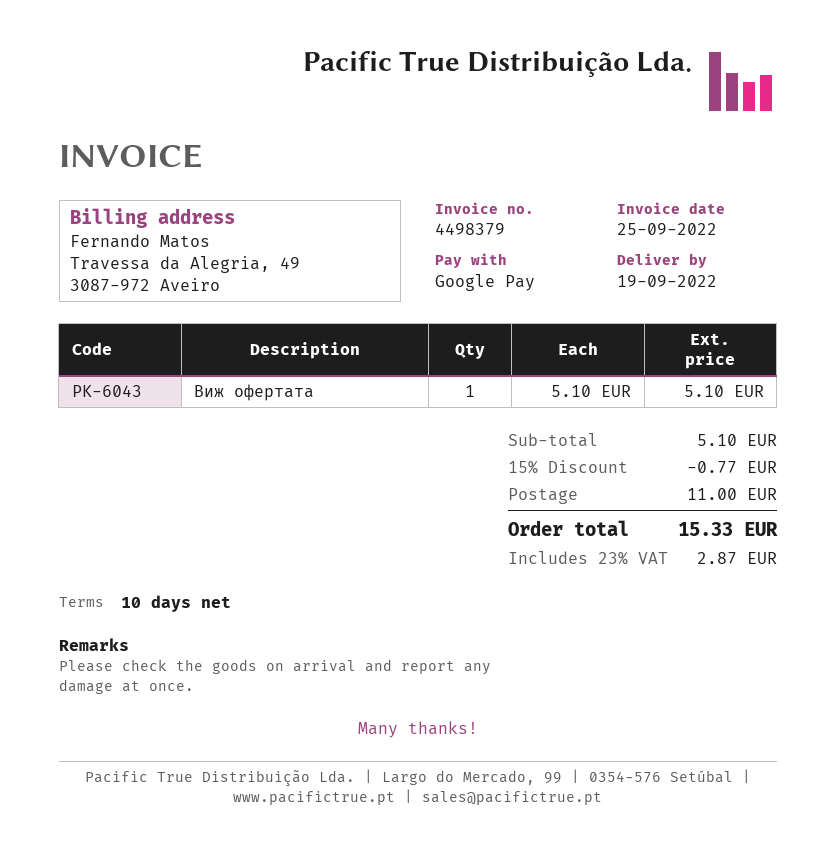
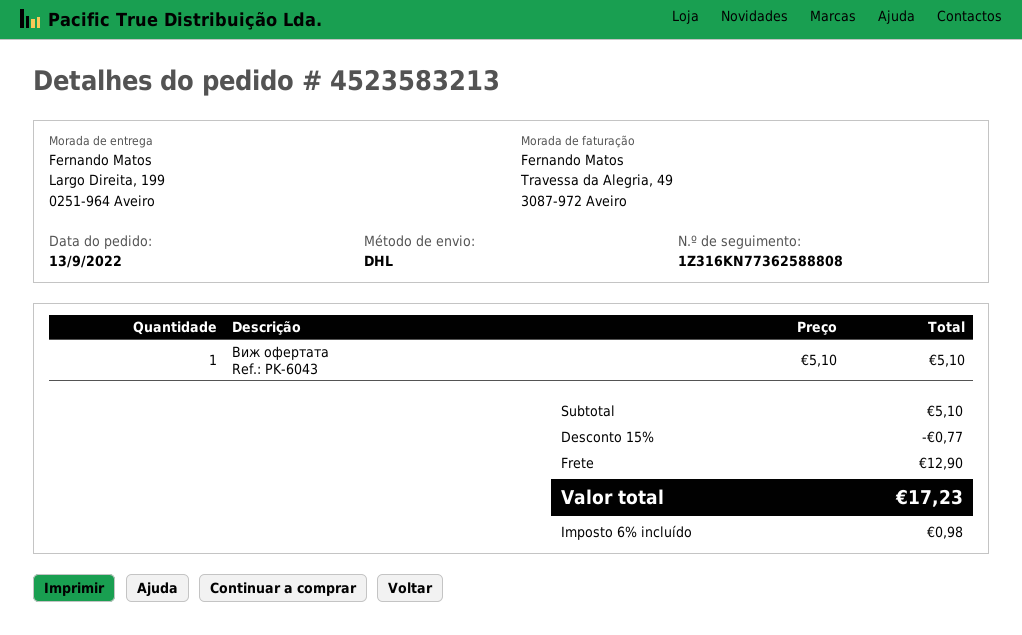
shipping: 11.00 -> 12.90
tax: 23% = 2.87 -> 6% = 0.98
total: 15.33 -> 17.23

